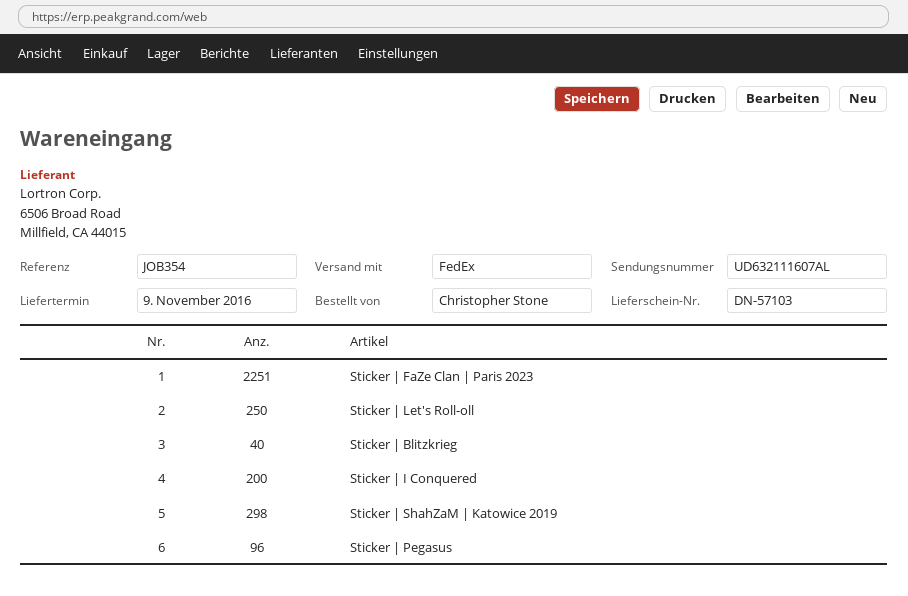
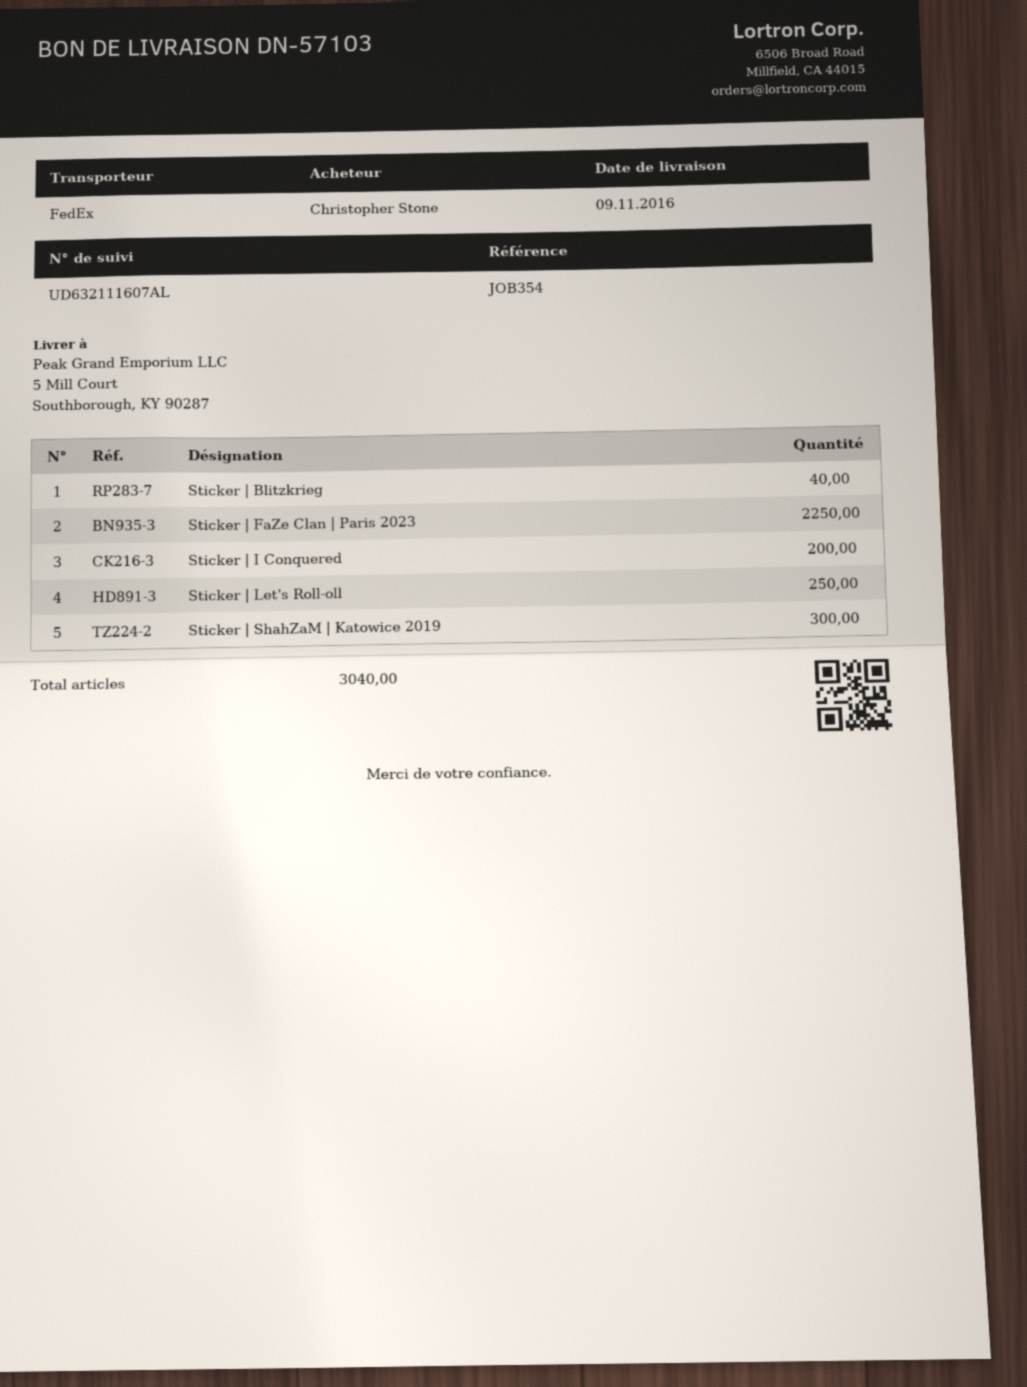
Sticker | FaZe Clan | Paris 2023: 2251 -> 2250
Sticker | ShahZaM | Katowice 2019: 298 -> 300
Sticker | Pegasus: 96 -> none

